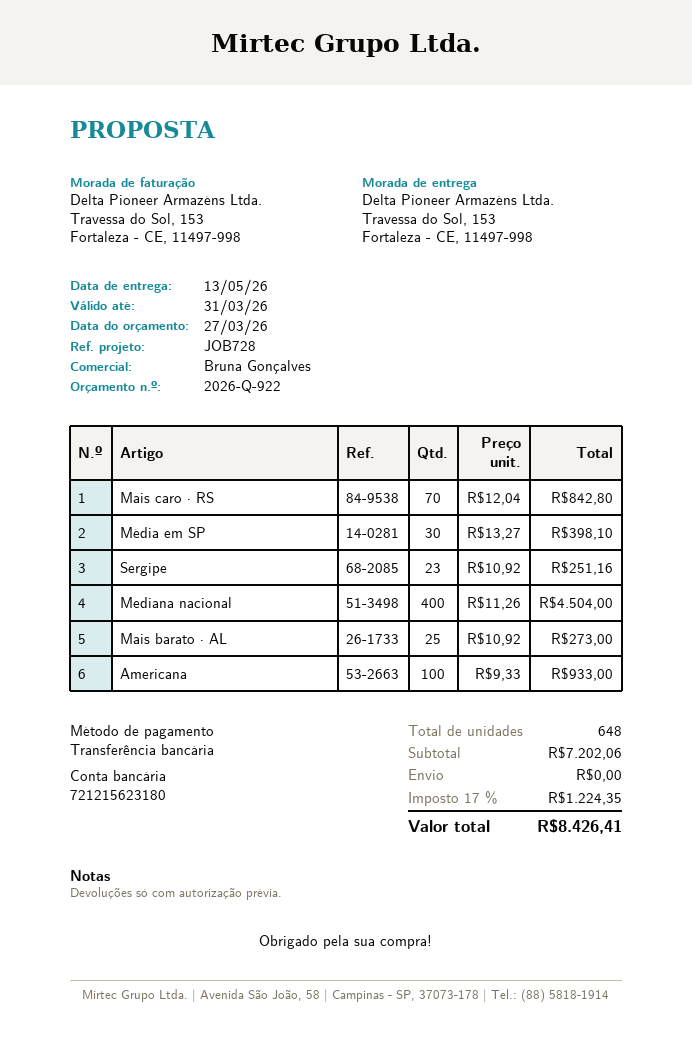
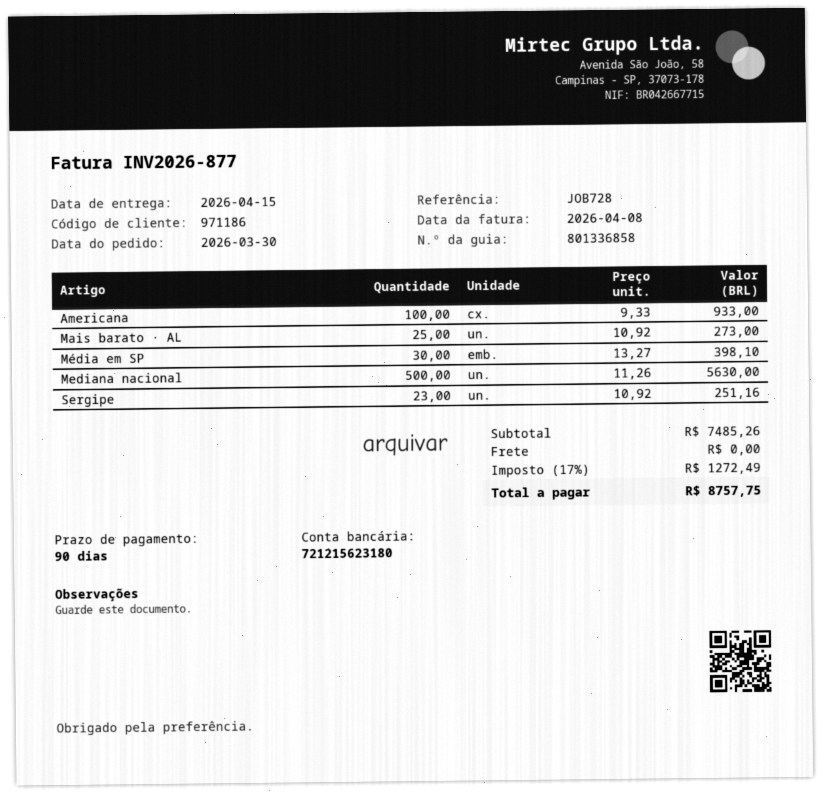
delivery date: 2026-05-13 -> 2026-04-15
Mais caro · RS: 70 x 12.04 = 842.80 -> none
Mediana nacional: 400 x 11.26 = 4504.00 -> 500 x 11.26 = 5630.00
subtotal: 7202.06 -> 7485.26
tax: 17% = 1224.35 -> 17% = 1272.49
total: 8426.41 -> 8757.75

